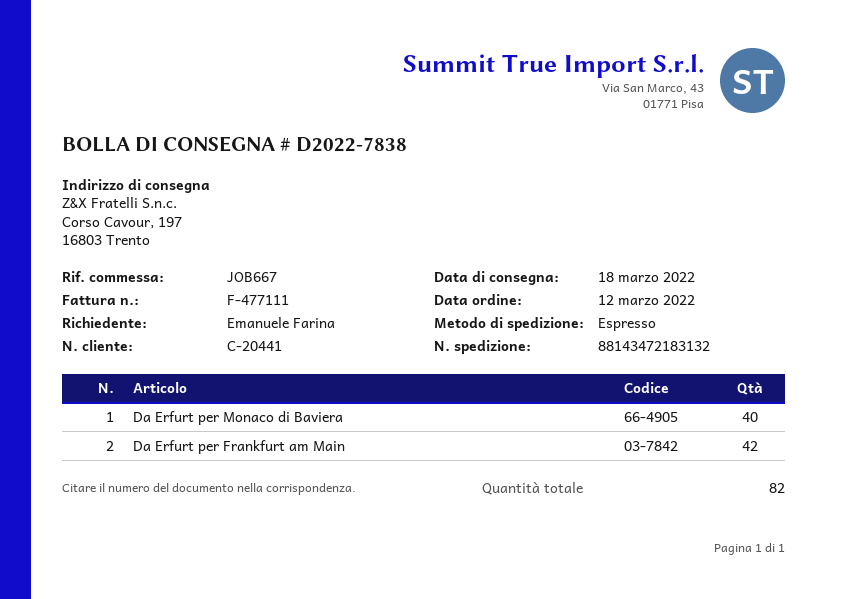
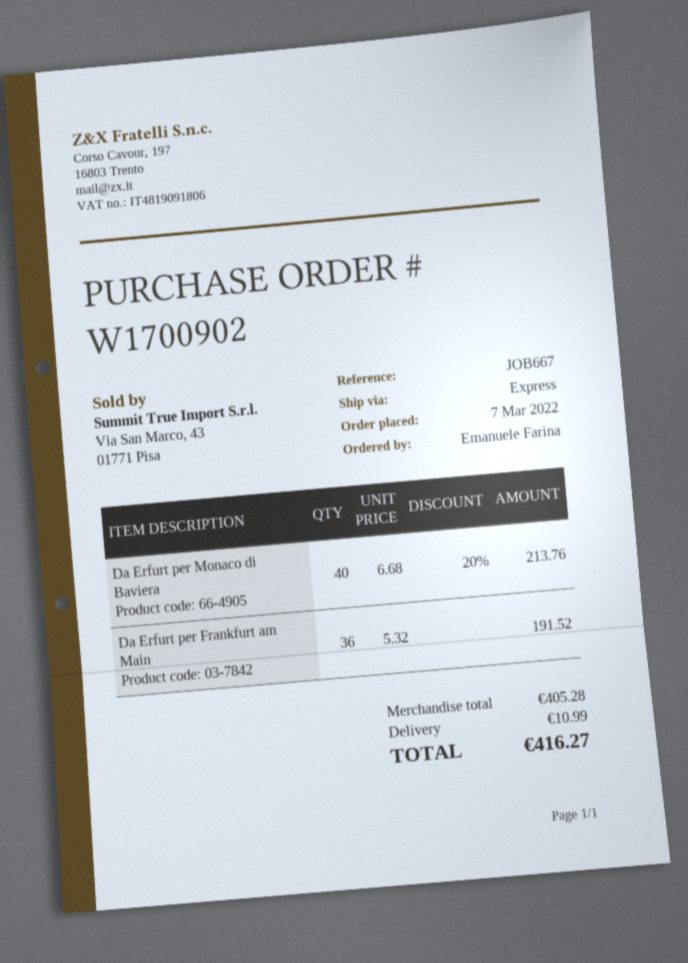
order date: 2022-03-12 -> 2022-03-07
Da Erfurt per Frankfurt am Main: 42 -> 36

